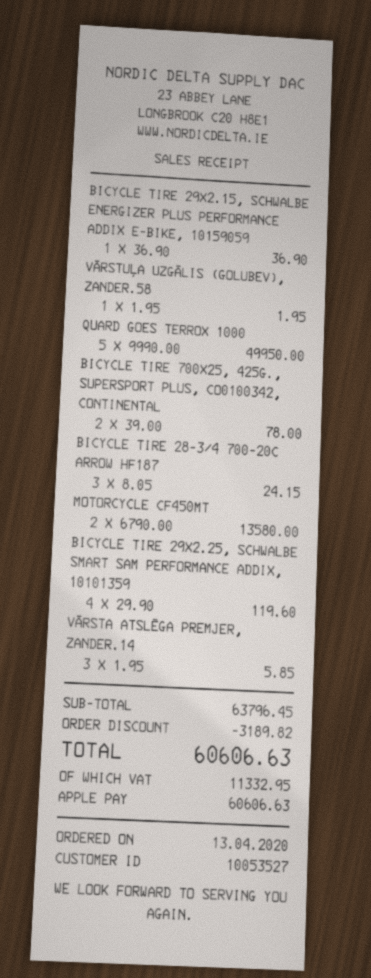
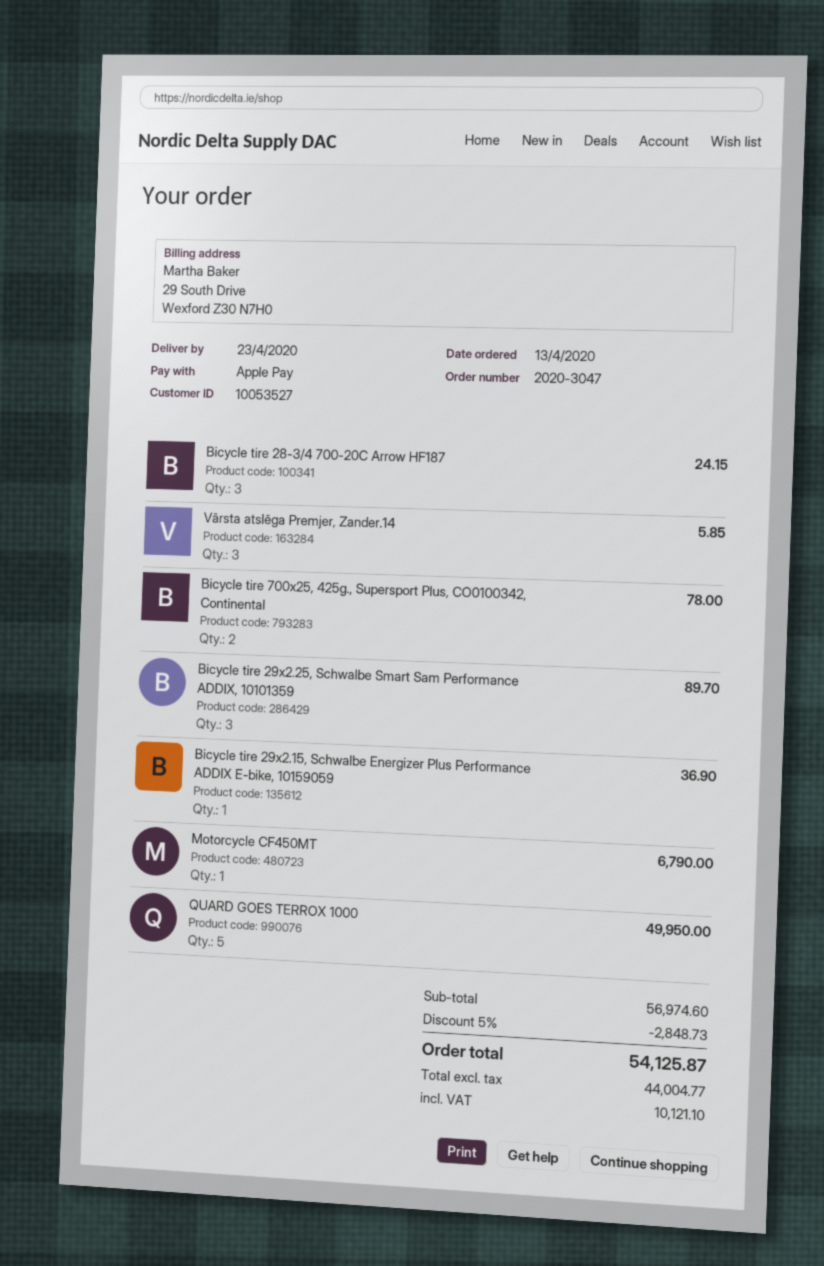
VĀRSTUĻA UZGĀLIS (GOLUBEV), ZANDER.58: 1 for 1.95 -> none
MOTORCYCLE CF450MT: 2 for 13580.00 -> 1 for 6790.00
BICYCLE TIRE 29X2.25, SCHWALBE SMART SAM PERFORMANCE ADDIX, 10101359: 4 for 119.60 -> 3 for 89.70
subtotal: 63796.45 -> 56974.60
discount: 3189.82 -> 2848.73
tax: 11332.95 -> 10121.10
total: 60606.63 -> 54125.87

